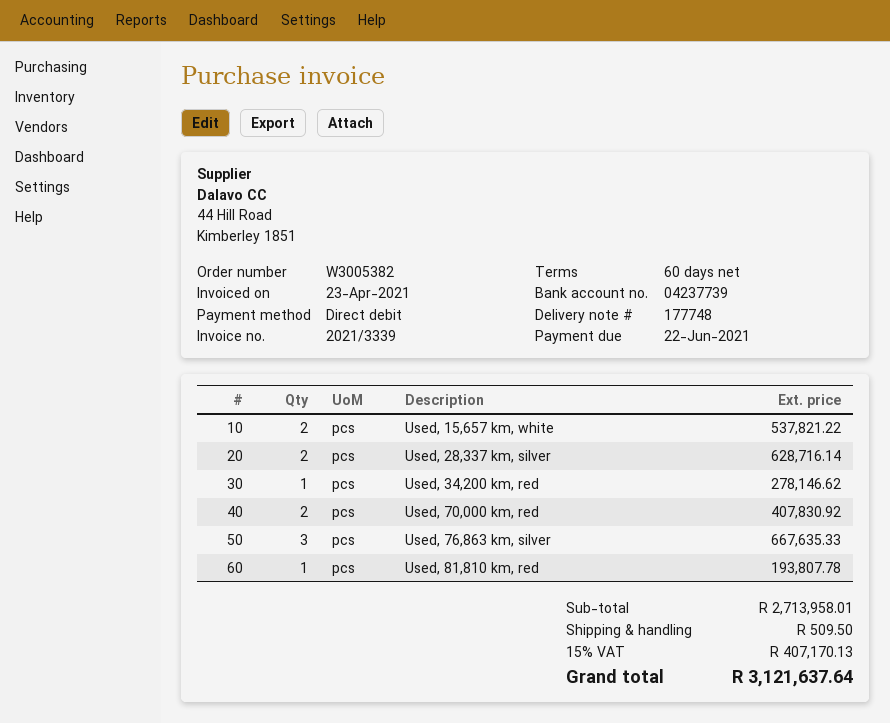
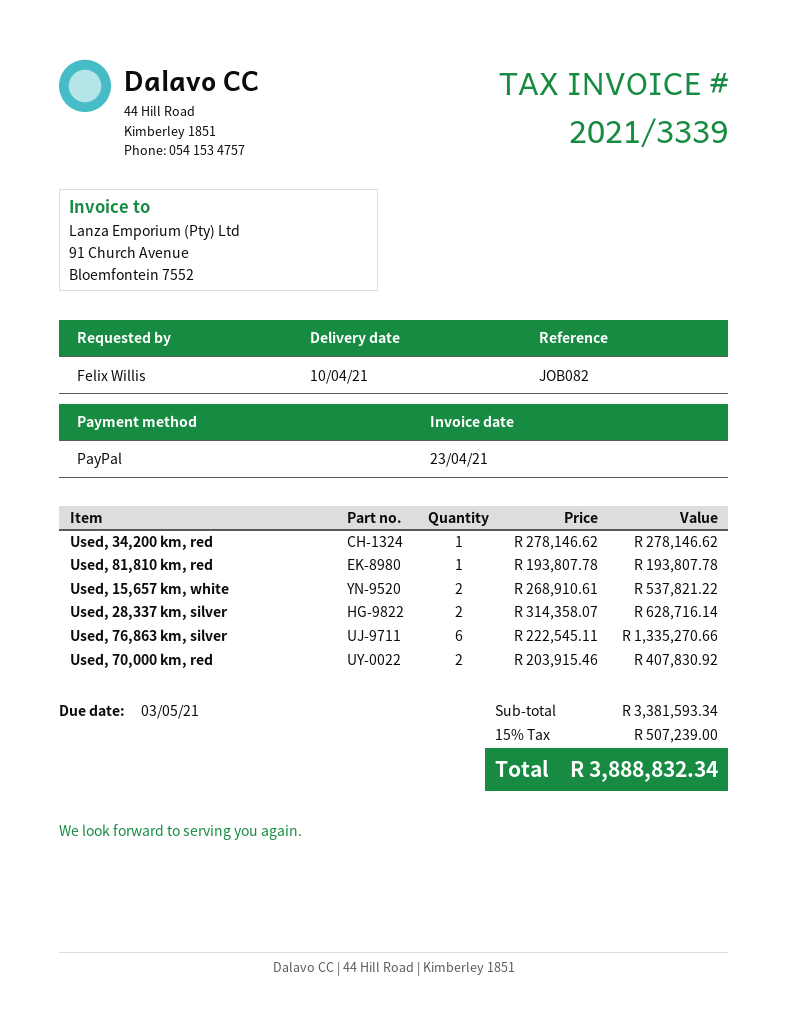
due date: 2021-06-22 -> 2021-05-03
payment method: direct debit -> PayPal
Used, 76,863 km, silver: 3 for 667635.33 -> 6 for 1335270.66
subtotal: 2713958.01 -> 3381593.34
shipping: 509.50 -> none
tax: 15% = 407170.13 -> 15% = 507239.00
total: 3121637.64 -> 3888832.34

